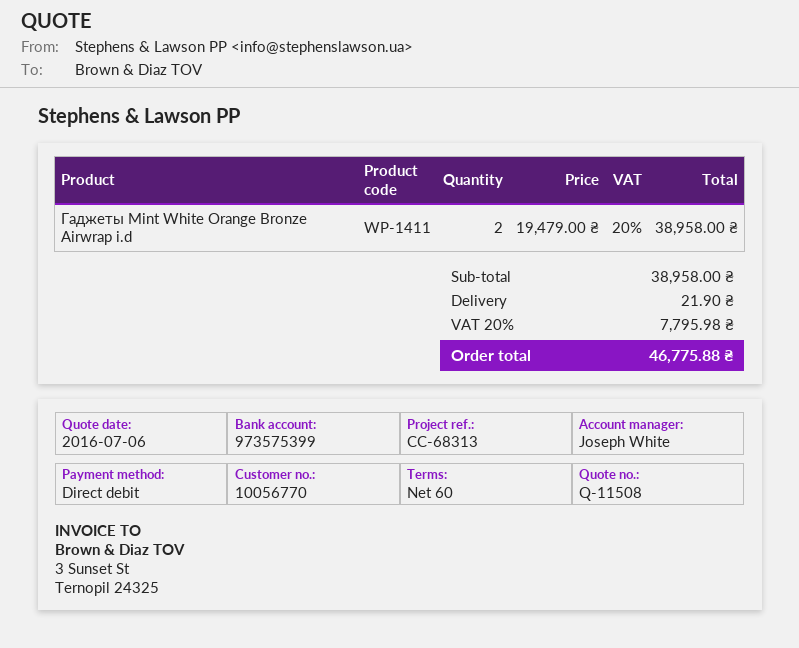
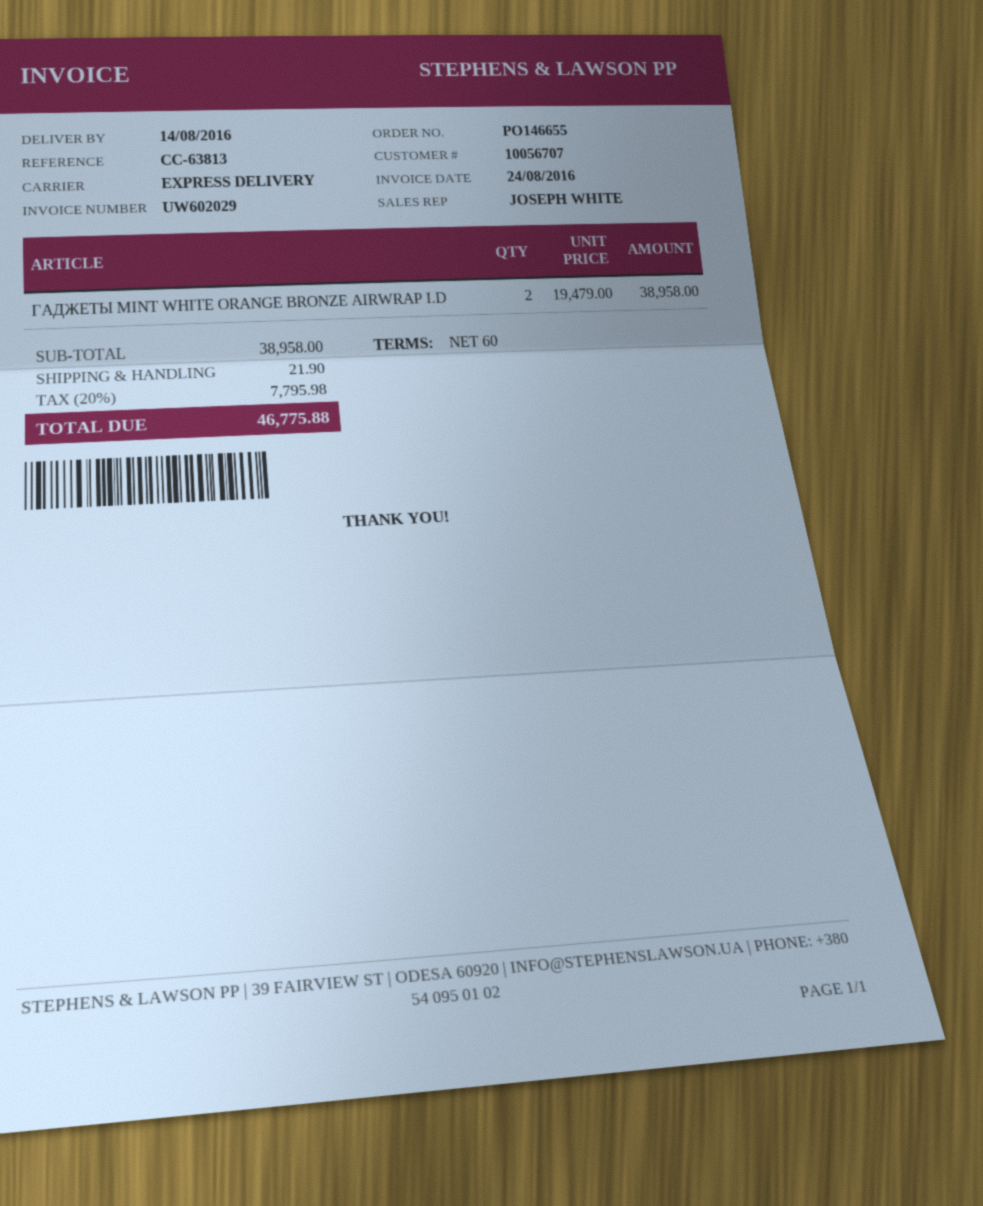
customer number: 10056770 -> 10056707
reference: CC-68313 -> CC-63813

